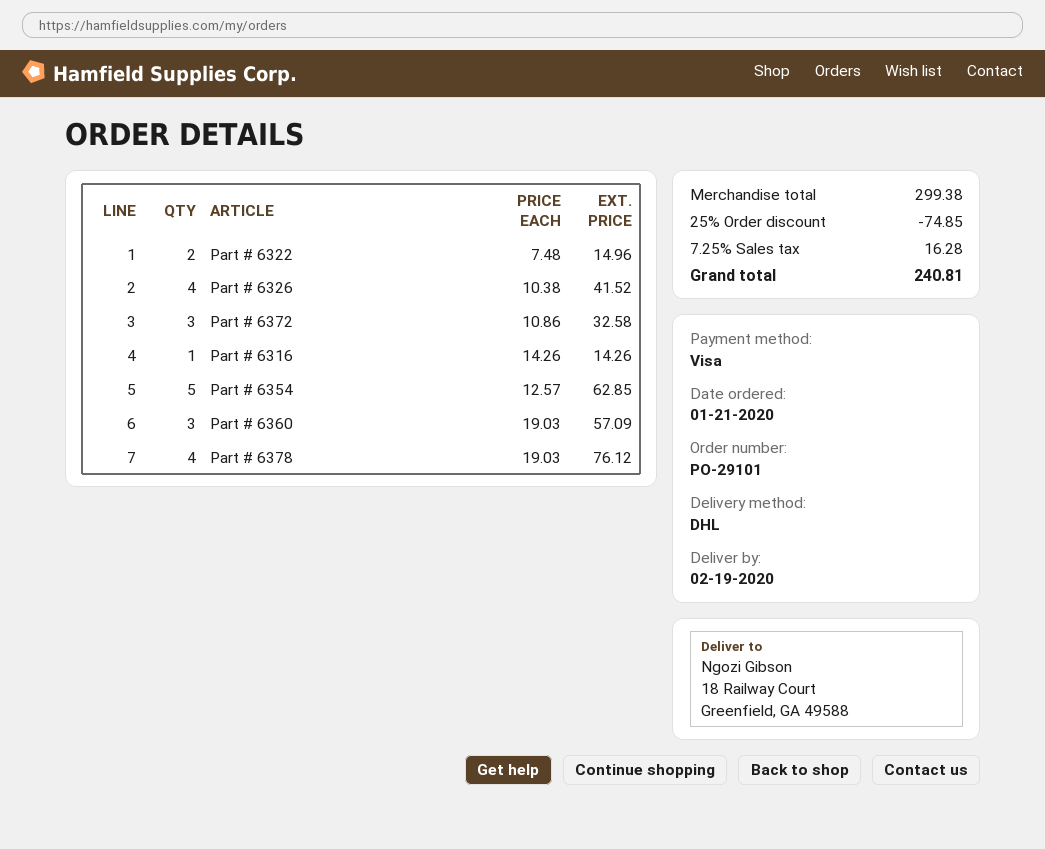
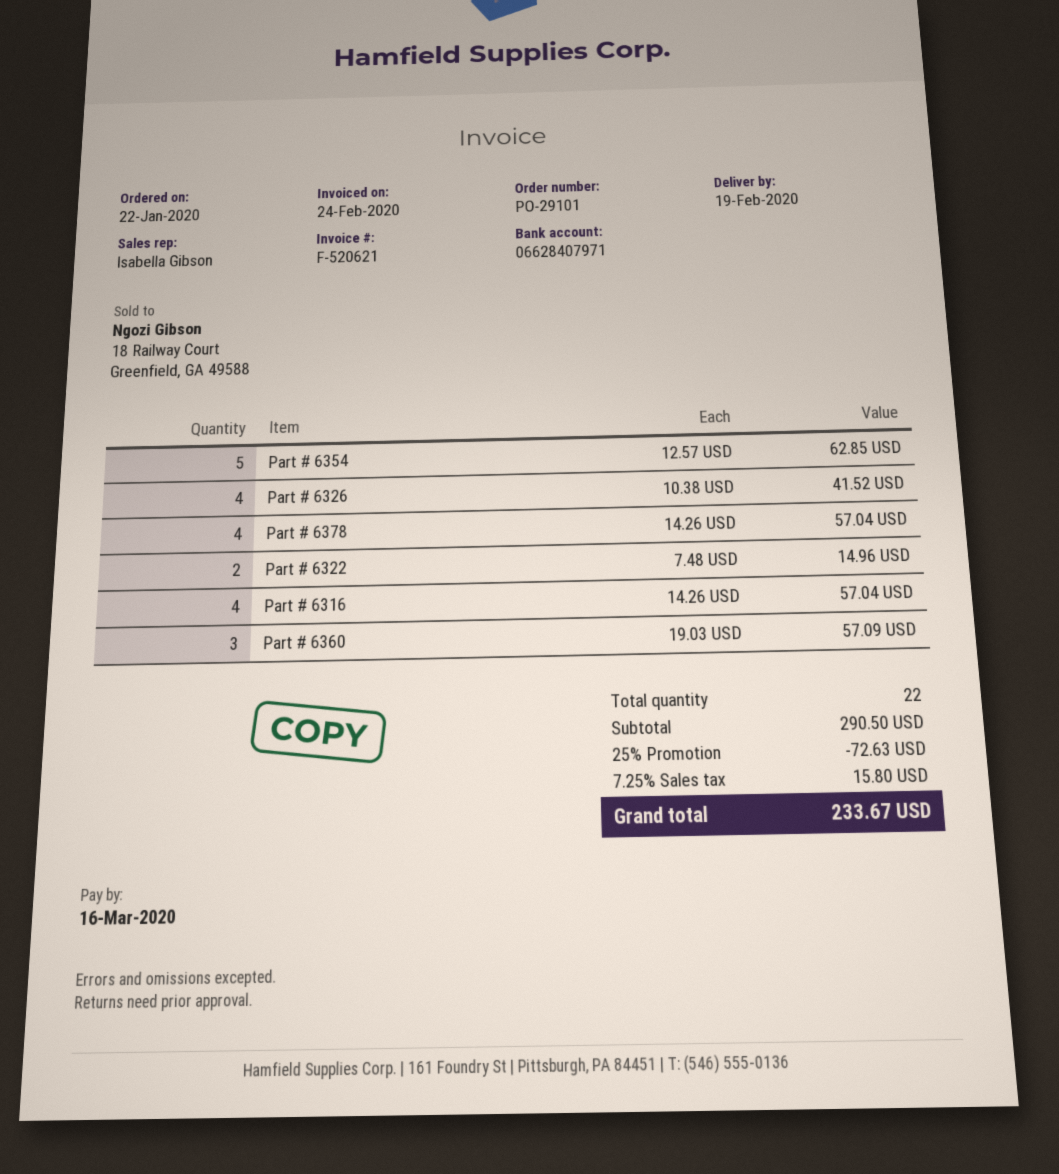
order date: 2020-01-21 -> 2020-01-22
Part # 6372: 3 x 10.86 = 32.58 -> none
Part # 6316: 1 x 14.26 = 14.26 -> 4 x 14.26 = 57.04
Part # 6378: 4 x 19.03 = 76.12 -> 4 x 14.26 = 57.04
subtotal: 299.38 -> 290.50
discount: 25% = 74.85 -> 25% = 72.63
tax: 7.25% = 16.28 -> 7.25% = 15.80
total: 240.81 -> 233.67

